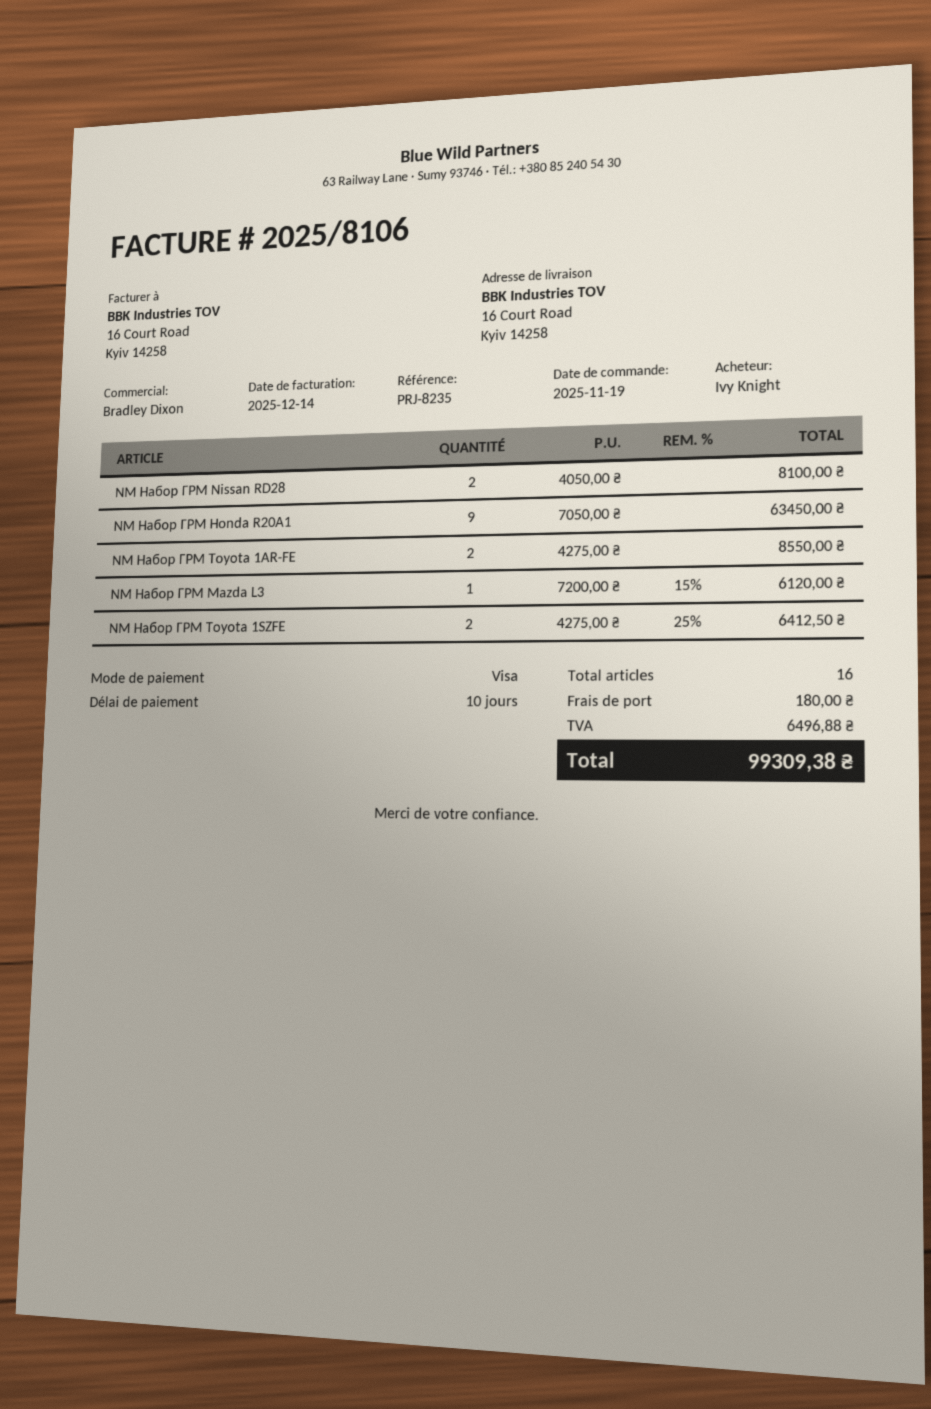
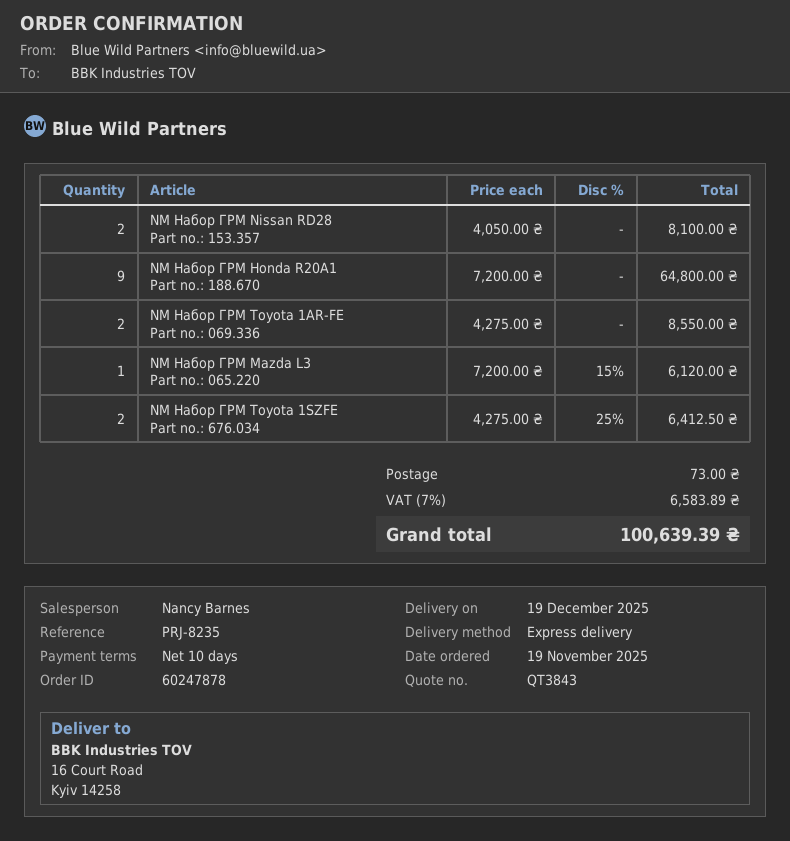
sales rep: Bradley Dixon -> Nancy Barnes
NM Набор ГРМ Honda R20A1: 9 x 7050.00 = 63450.00 -> 9 x 7200.00 = 64800.00
shipping: 180.00 -> 73.00
tax: 6496.88 -> 6583.89
total: 99309.38 -> 100639.39

